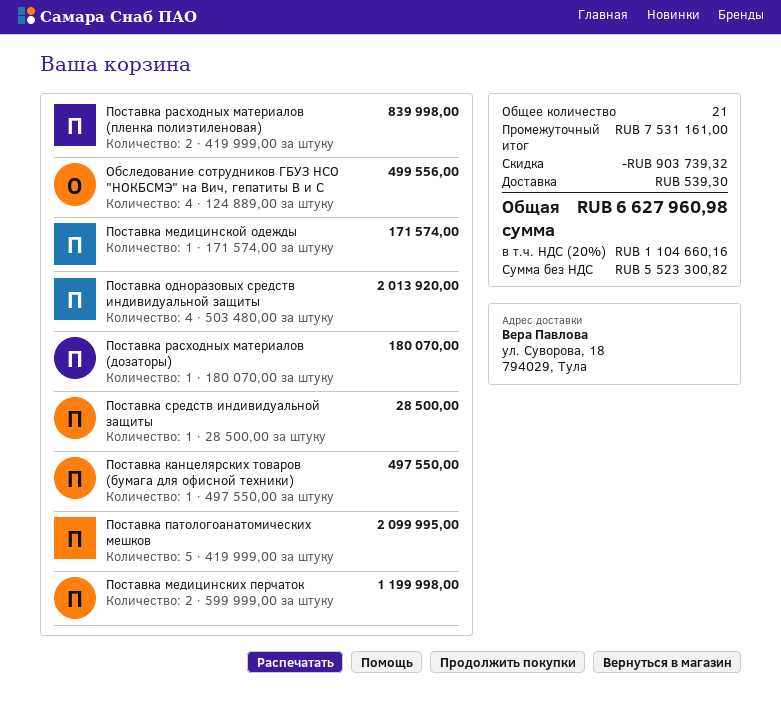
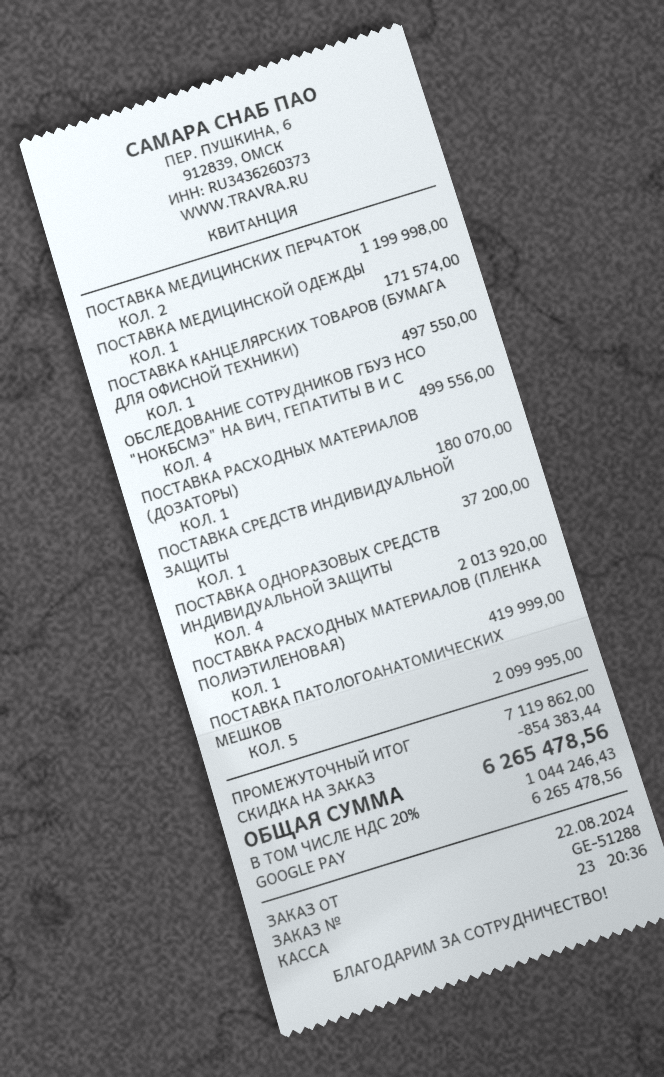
Поставка расходных материалов (пленка полиэтиленовая): 2 for 839998.00 -> 1 for 419999.00
Поставка средств индивидуальной защиты: 1 for 28500.00 -> 1 for 37200.00
subtotal: 7531161.00 -> 7119862.00
discount: 903739.32 -> 854383.44
shipping: 539.30 -> none
tax: 20% = 1104660.16 -> 20% = 1044246.43
total: 6627960.98 -> 6265478.56

